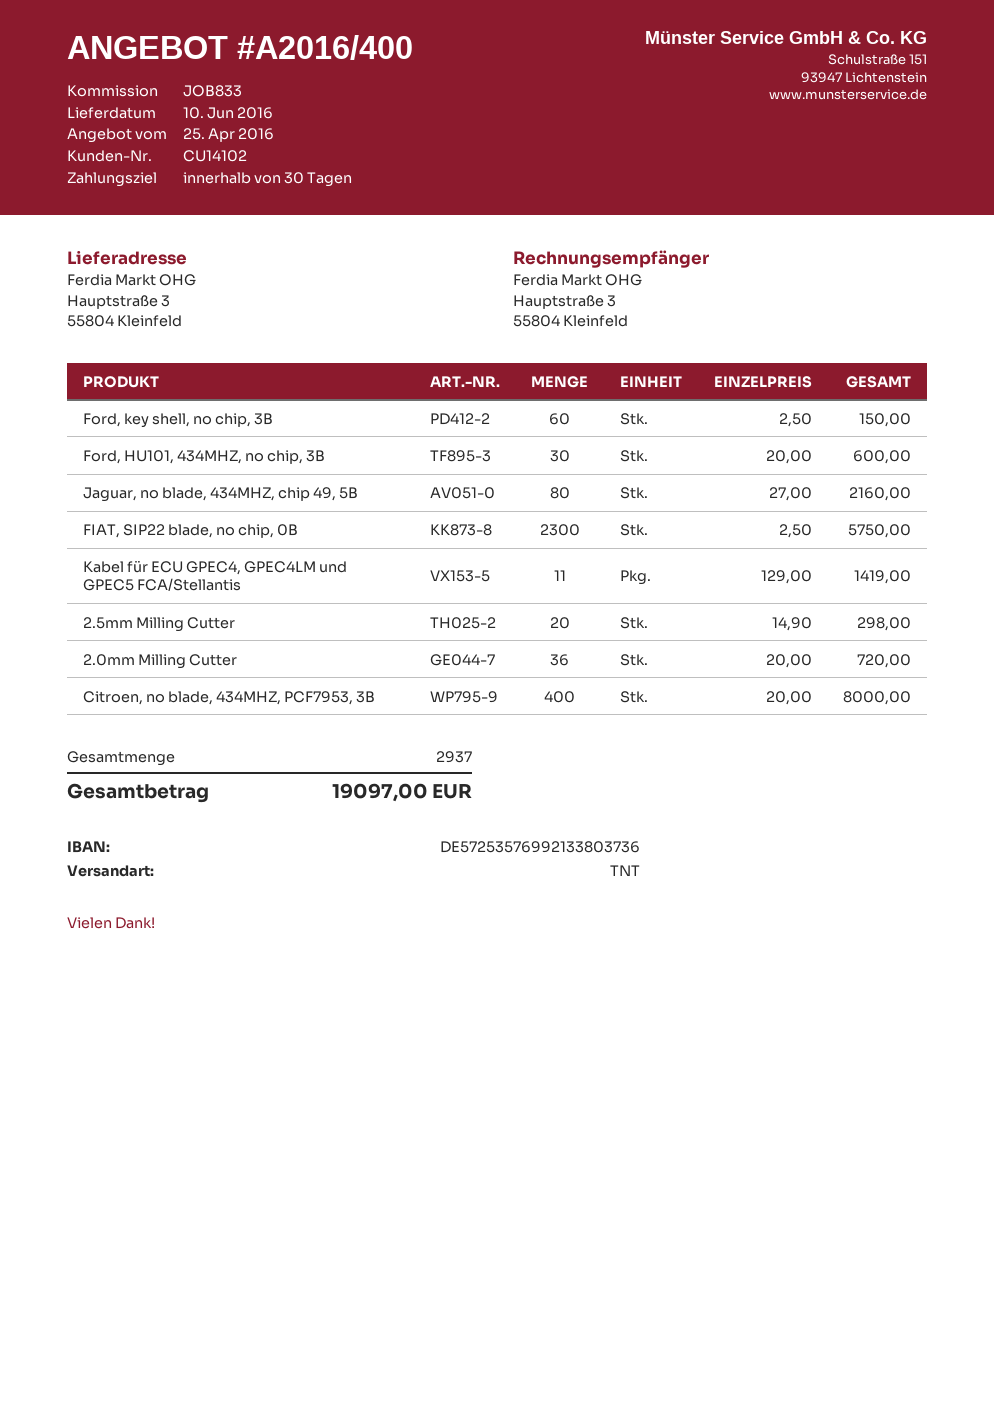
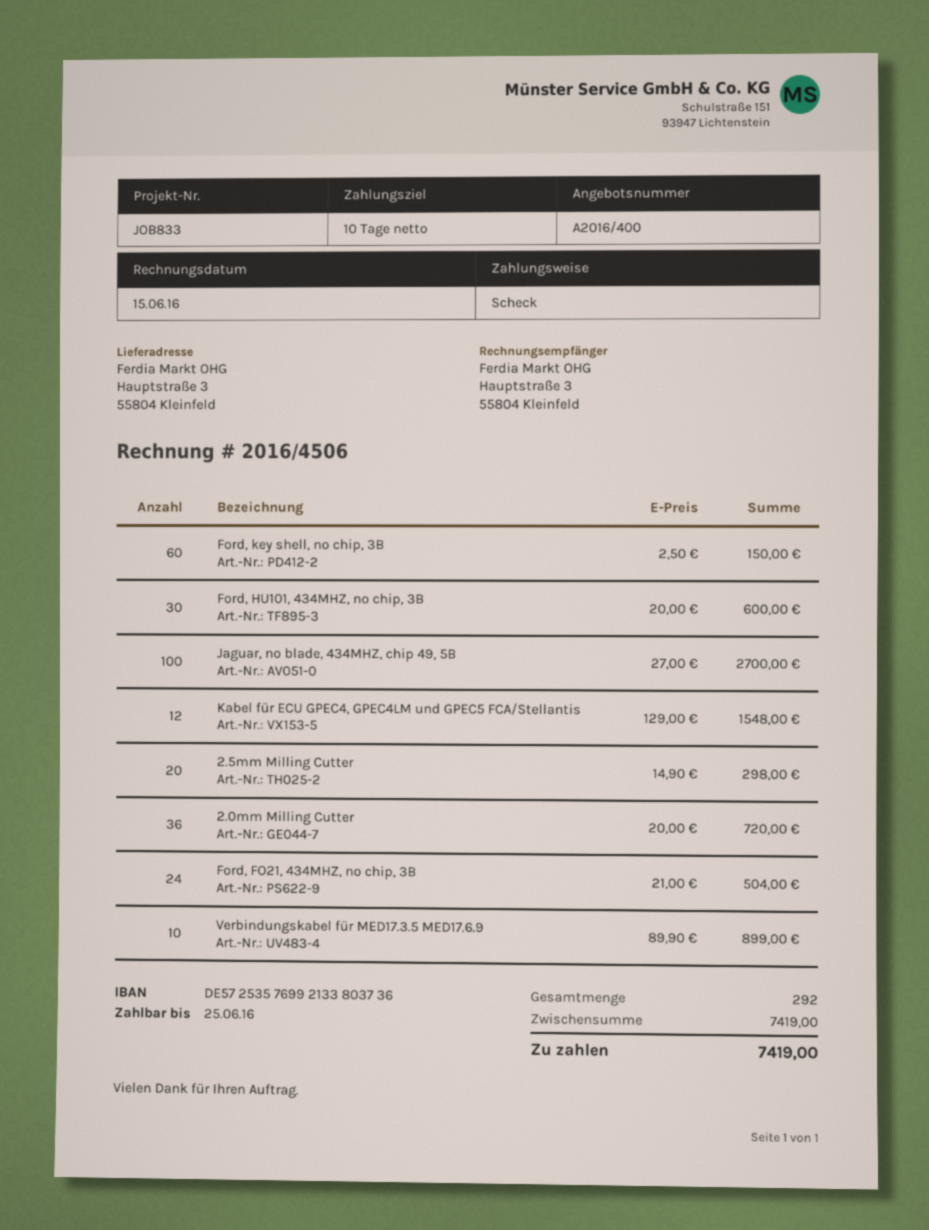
payment terms: 30 days -> 10 days
Jaguar, no blade, 434MHZ, chip 49, 5B: 80 x 27.00 = 2160.00 -> 100 x 27.00 = 2700.00
FIAT, SIP22 blade, no chip, 0B: 2300 x 2.50 = 5750.00 -> none
Kabel für ECU GPEC4, GPEC4LM und GPEC5 FCA/Stellantis: 11 x 129.00 = 1419.00 -> 12 x 129.00 = 1548.00
Citroen, no blade, 434MHZ, PCF7953, 3B: 400 x 20.00 = 8000.00 -> none
Ford, FO21, 434MHZ, no chip, 3B: none -> 24 x 21.00 = 504.00
Verbindungskabel für MED17.3.5 MED17.6.9: none -> 10 x 89.90 = 899.00
total quantity: 2937 -> 292
total: 19097.00 -> 7419.00

